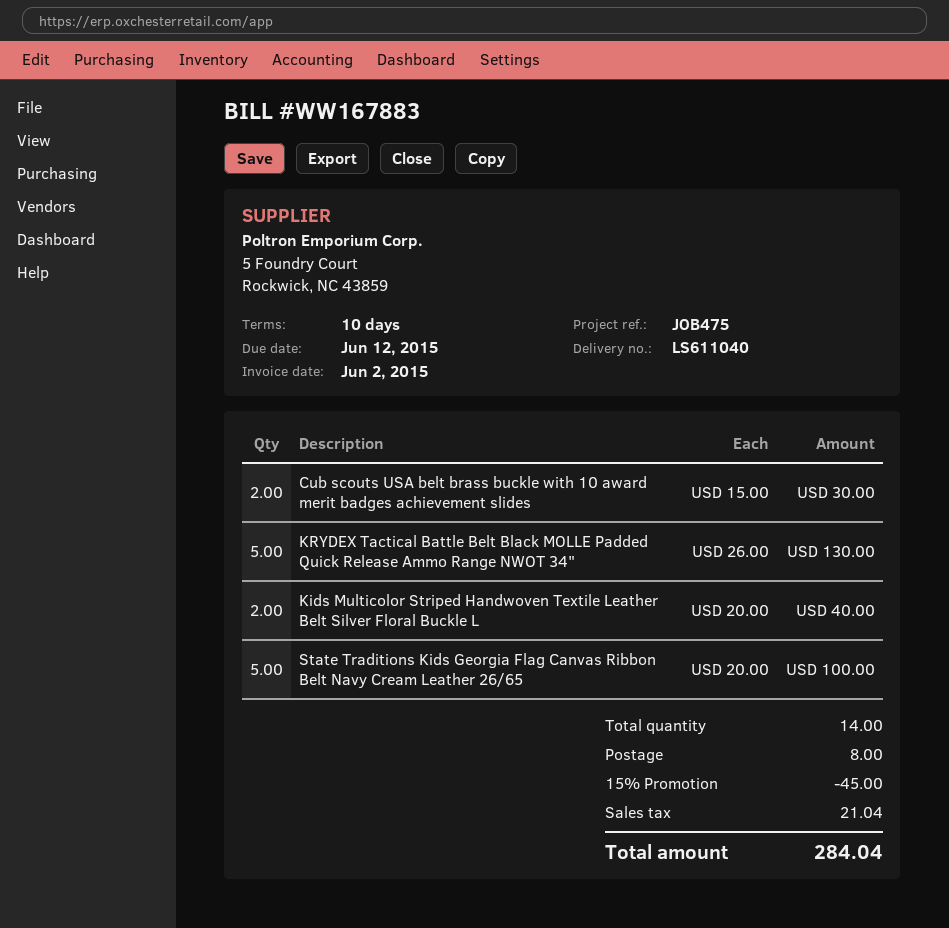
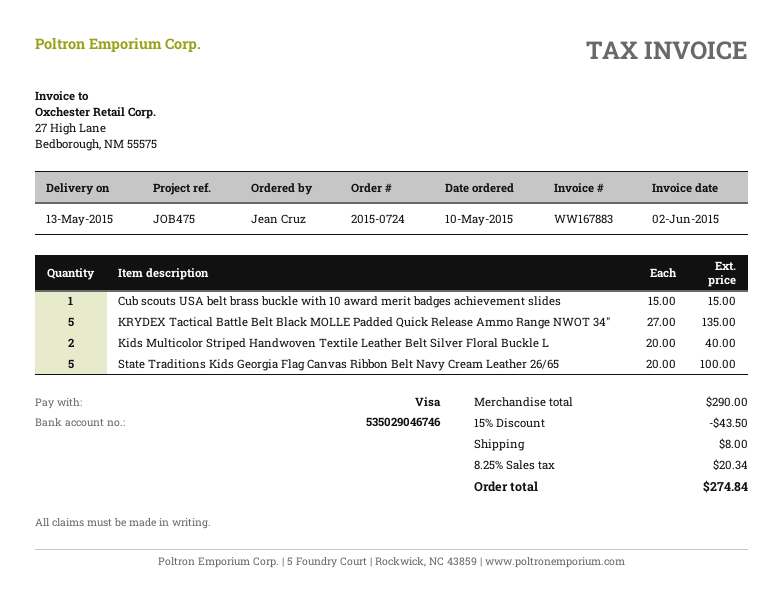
Cub scouts USA belt brass buckle with 10 award merit badges achievement slides: 2 x 15.00 = 30.00 -> 1 x 15.00 = 15.00
KRYDEX Tactical Battle Belt Black MOLLE Padded Quick Release Ammo Range NWOT 34": 5 x 26.00 = 130.00 -> 5 x 27.00 = 135.00
discount: 15% = 45.00 -> 15% = 43.50
tax: 21.04 -> 20.34
total: 284.04 -> 274.84

